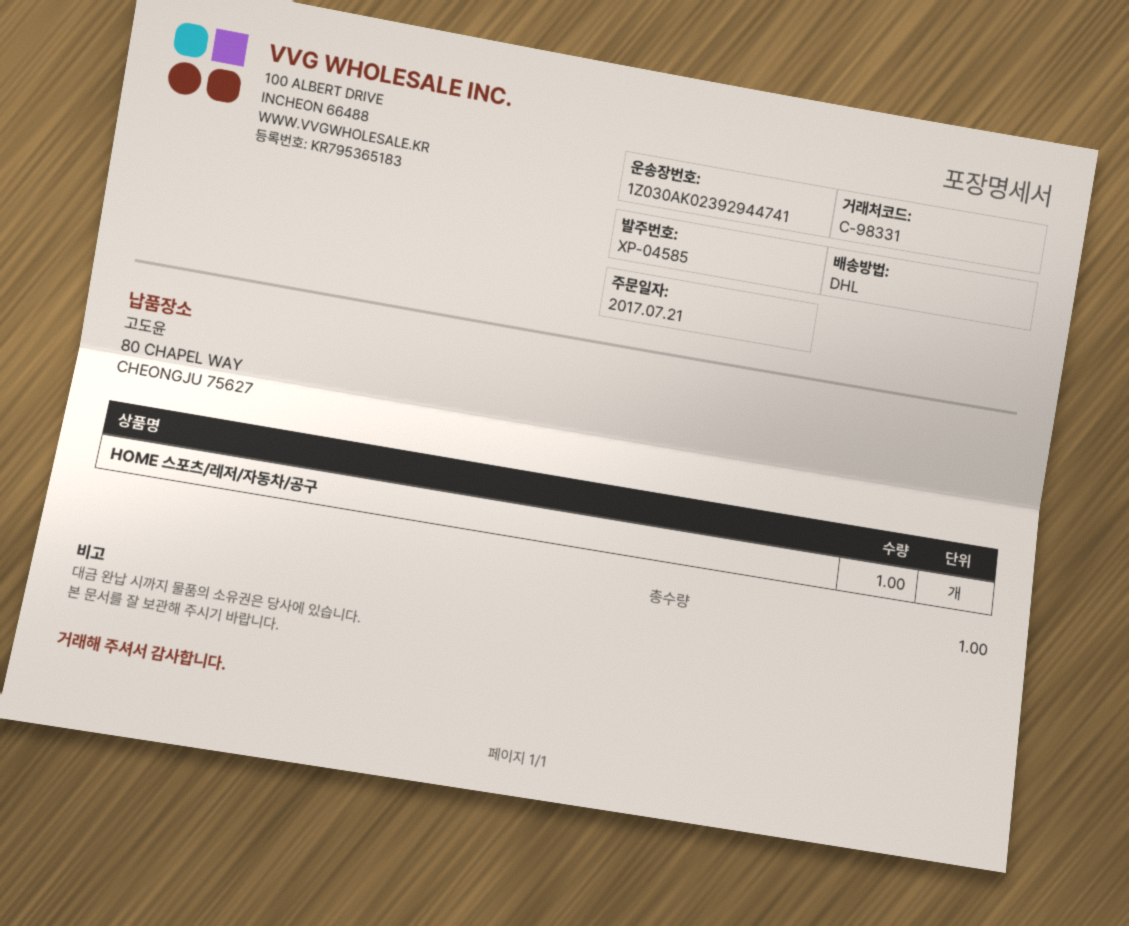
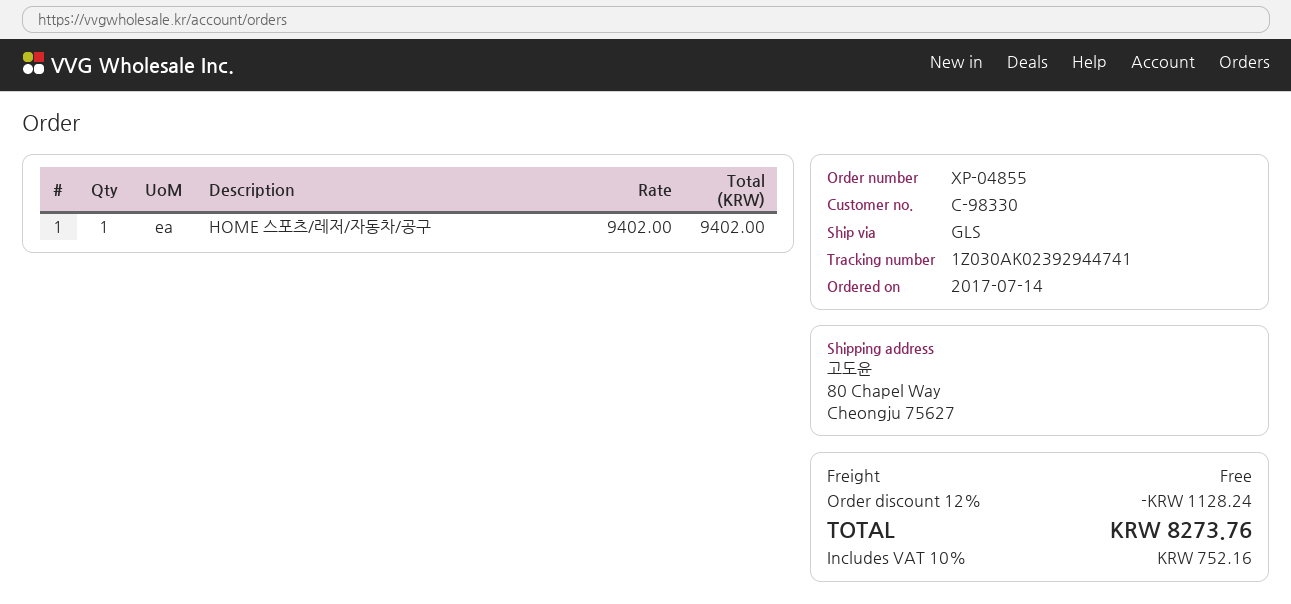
order number: XP-04585 -> XP-04855
order date: 2017-07-21 -> 2017-07-14
customer number: C-98331 -> C-98330
shipping method: DHL -> GLS

